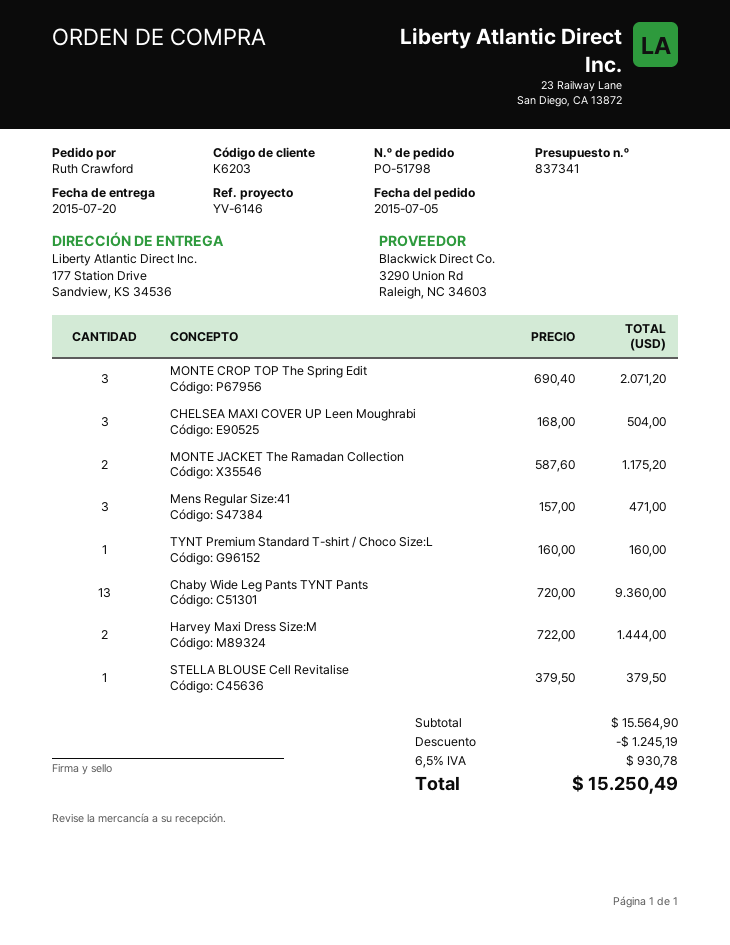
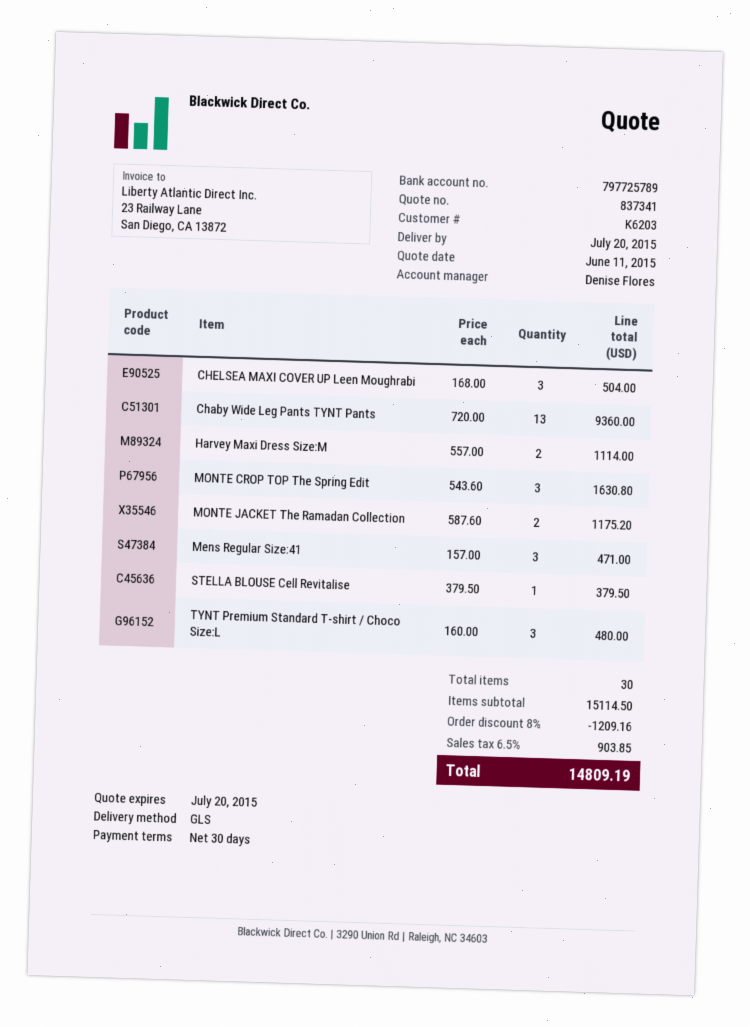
MONTE CROP TOP The Spring Edit: 3 x 690.40 = 2071.20 -> 3 x 543.60 = 1630.80
TYNT Premium Standard T-shirt / Choco Size:L: 1 x 160.00 = 160.00 -> 3 x 160.00 = 480.00
Harvey Maxi Dress Size:M: 2 x 722.00 = 1444.00 -> 2 x 557.00 = 1114.00
subtotal: 15564.90 -> 15114.50
discount: 1245.19 -> 1209.16
tax: 6.5% = 930.78 -> 6.5% = 903.85
total: 15250.49 -> 14809.19

